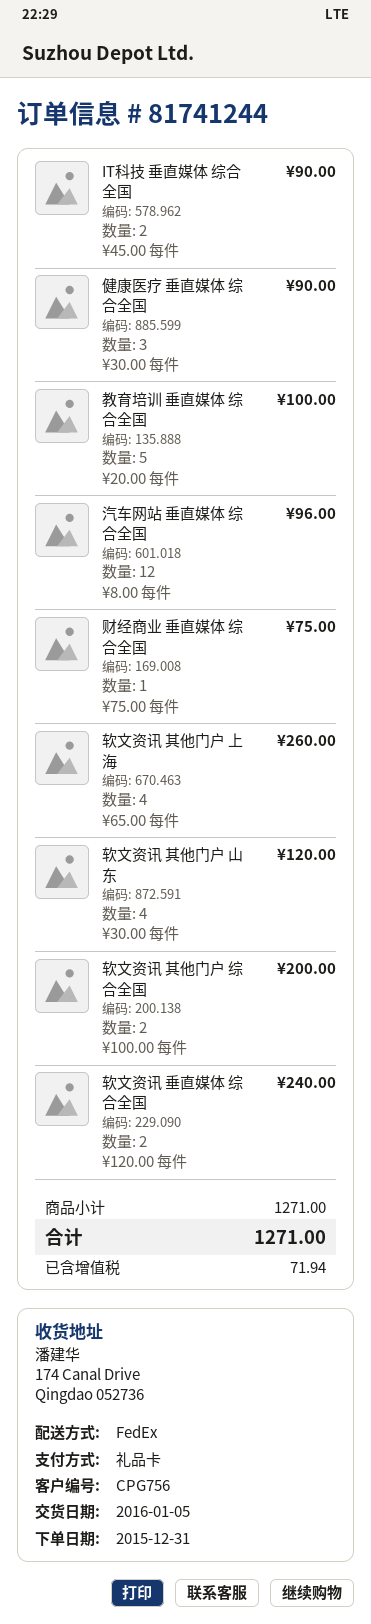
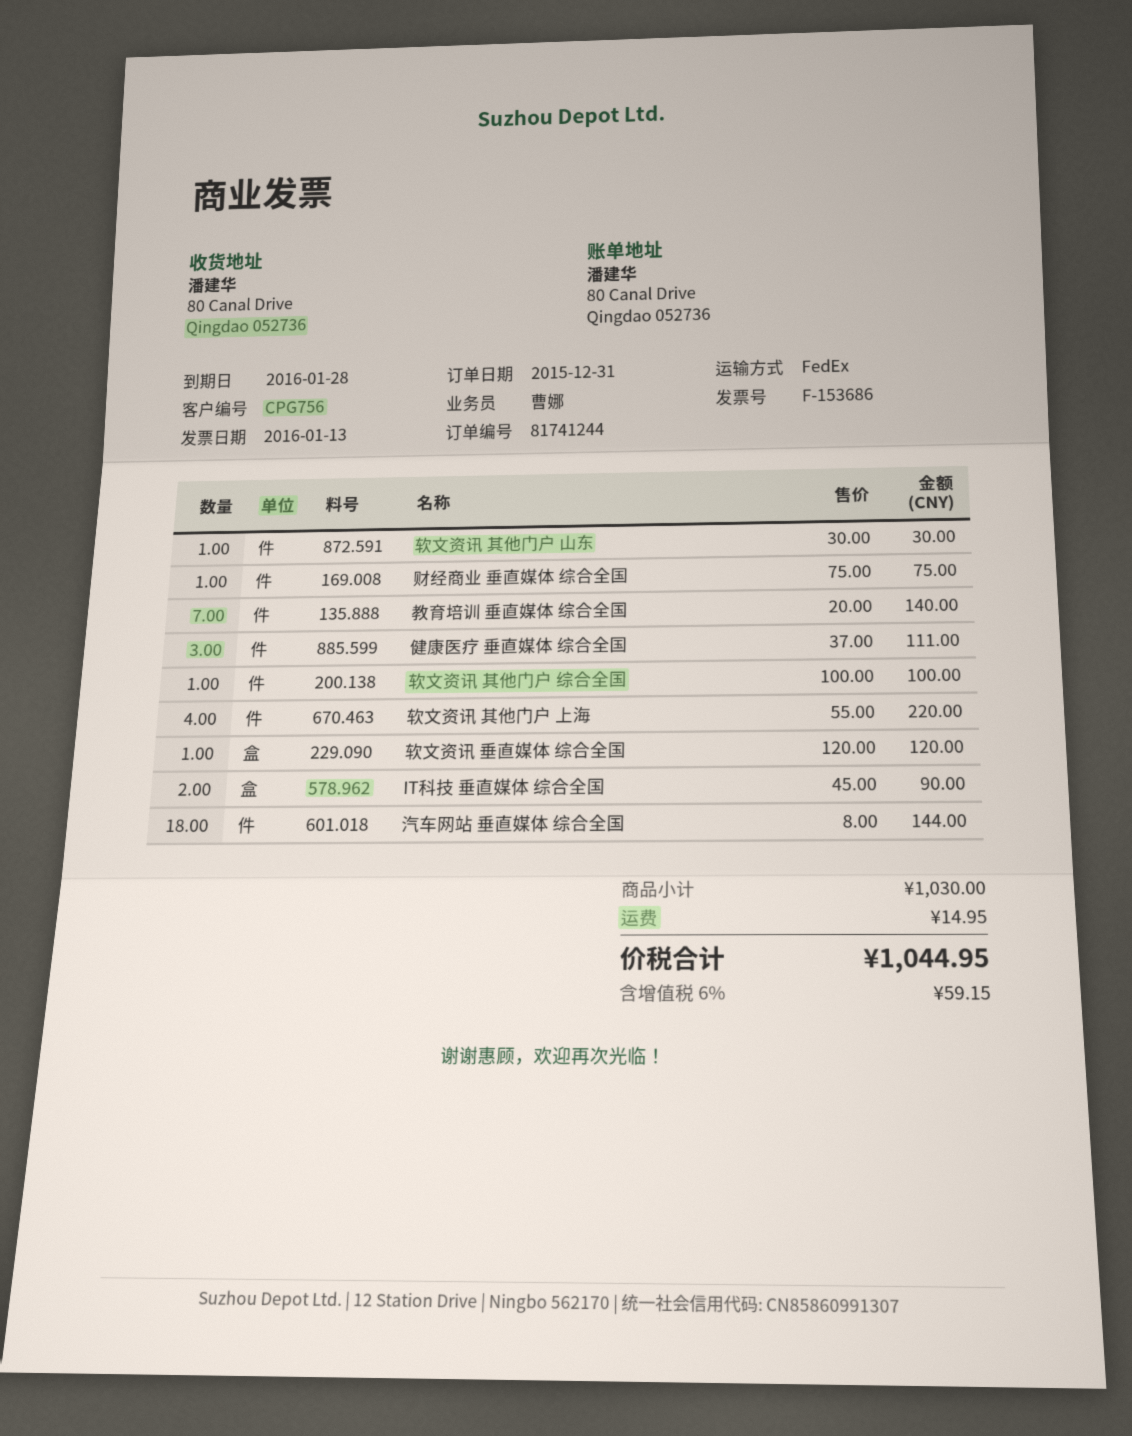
ship to: 174 Canal Drive, Qingdao 052736 -> 80 Canal Drive, Qingdao 052736
健康医疗 垂直媒体 综合全国: 3 x 30.00 = 90.00 -> 3 x 37.00 = 111.00
教育培训 垂直媒体 综合全国: 5 x 20.00 = 100.00 -> 7 x 20.00 = 140.00
汽车网站 垂直媒体 综合全国: 12 x 8.00 = 96.00 -> 18 x 8.00 = 144.00
软文资讯 其他门户 上海: 4 x 65.00 = 260.00 -> 4 x 55.00 = 220.00
软文资讯 其他门户 山东: 4 x 30.00 = 120.00 -> 1 x 30.00 = 30.00
软文资讯 其他门户 综合全国: 2 x 100.00 = 200.00 -> 1 x 100.00 = 100.00
软文资讯 垂直媒体 综合全国: 2 x 120.00 = 240.00 -> 1 x 120.00 = 120.00
subtotal: 1271.00 -> 1030.00
shipping: none -> 14.95
tax: 71.94 -> 59.15
total: 1271.00 -> 1044.95

